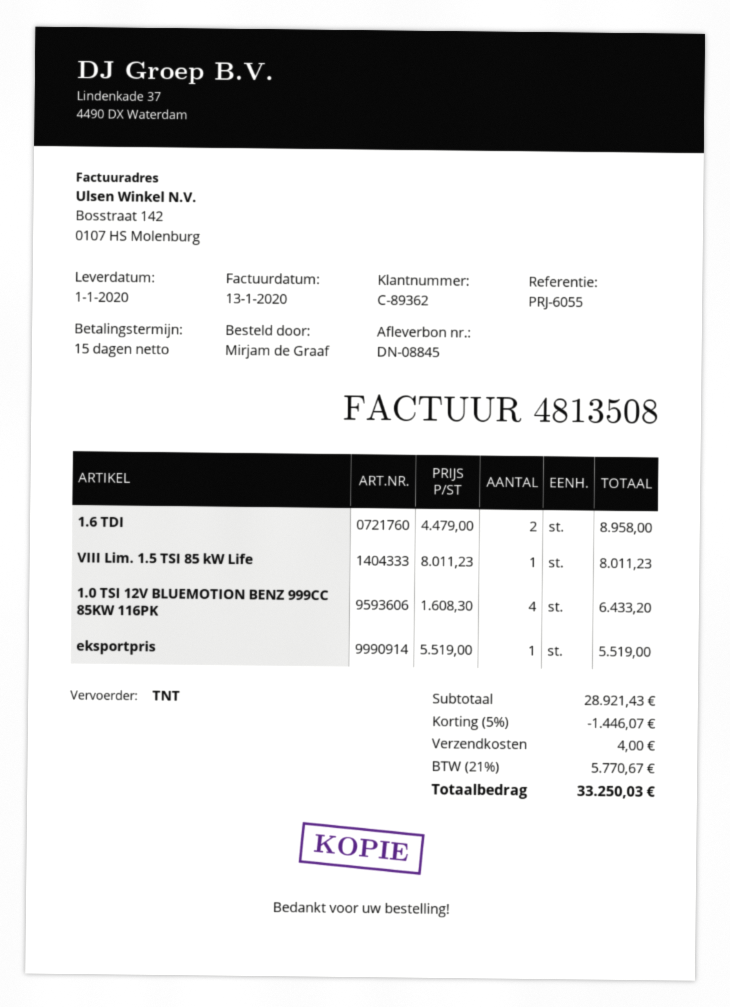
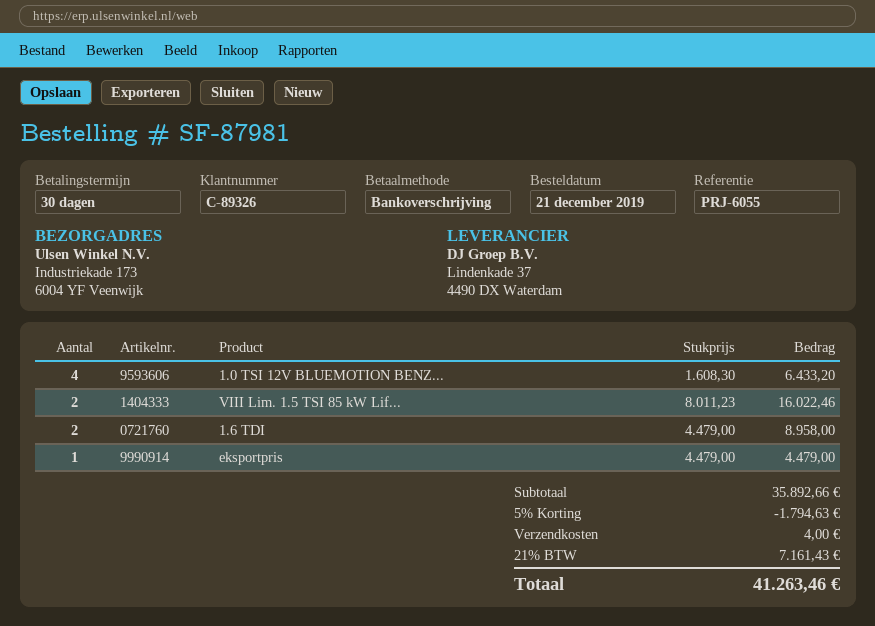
payment terms: 15 days -> 30 days
customer number: C-89362 -> C-89326
VIII Lim. 1.5 TSI 85 kW Life: 1 x 8011.23 = 8011.23 -> 2 x 8011.23 = 16022.46
eksportpris: 1 x 5519.00 = 5519.00 -> 1 x 4479.00 = 4479.00
subtotal: 28921.43 -> 35892.66
discount: 5% = 1446.07 -> 5% = 1794.63
tax: 21% = 5770.67 -> 21% = 7161.43
total: 33250.03 -> 41263.46

